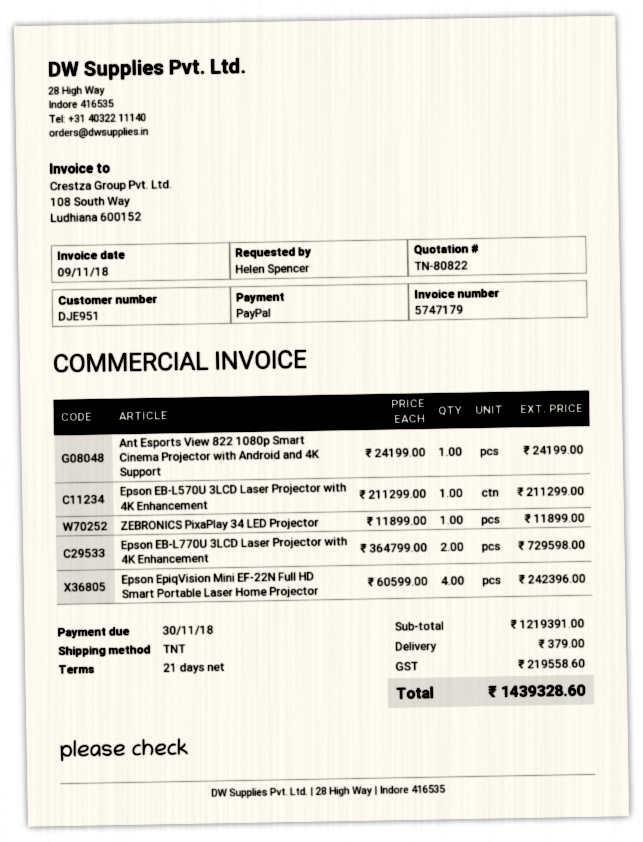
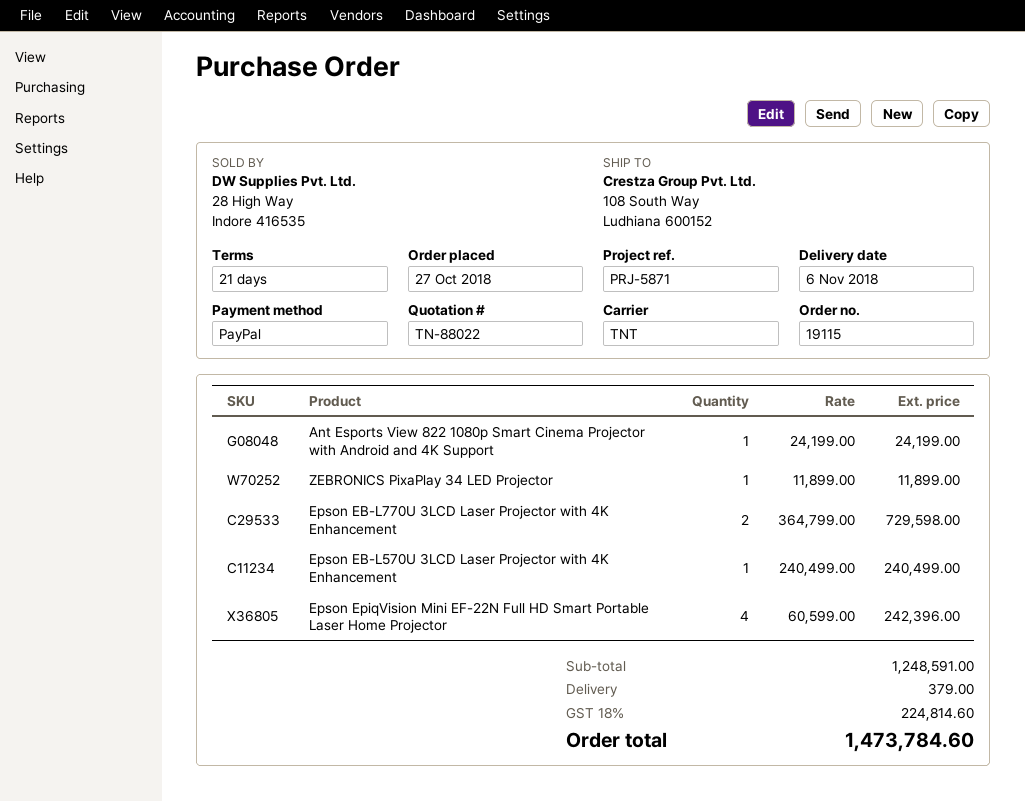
quote number: TN-80822 -> TN-88022
Epson EB-L570U 3LCD Laser Projector with 4K Enhancement: 1 x 211299.00 = 211299.00 -> 1 x 240499.00 = 240499.00
subtotal: 1219391.00 -> 1248591.00
tax: 219558.60 -> 224814.60
total: 1439328.60 -> 1473784.60

